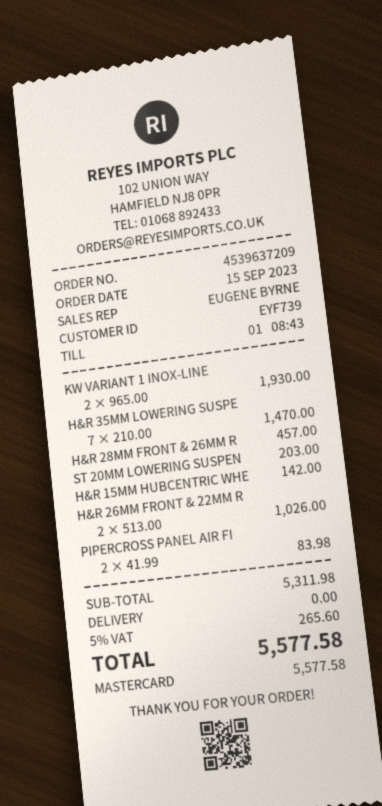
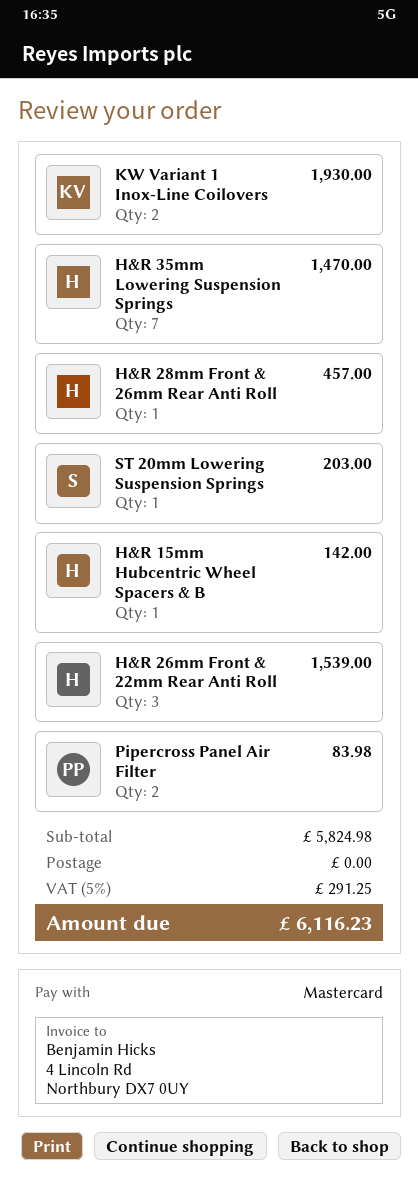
H&R 26MM FRONT & 22MM R: 2 for 1026.00 -> 3 for 1539.00
subtotal: 5311.98 -> 5824.98
tax: 5% = 265.60 -> 5% = 291.25
total: 5577.58 -> 6116.23

